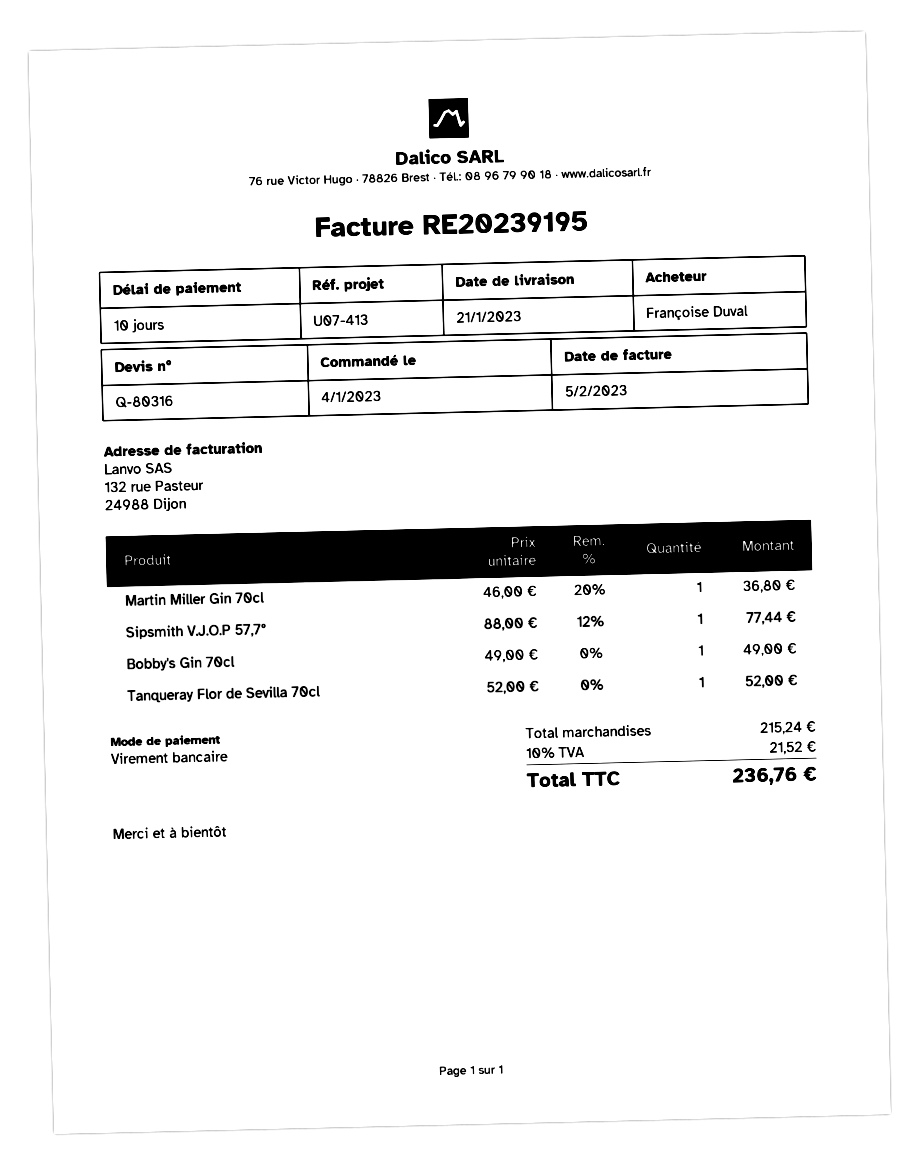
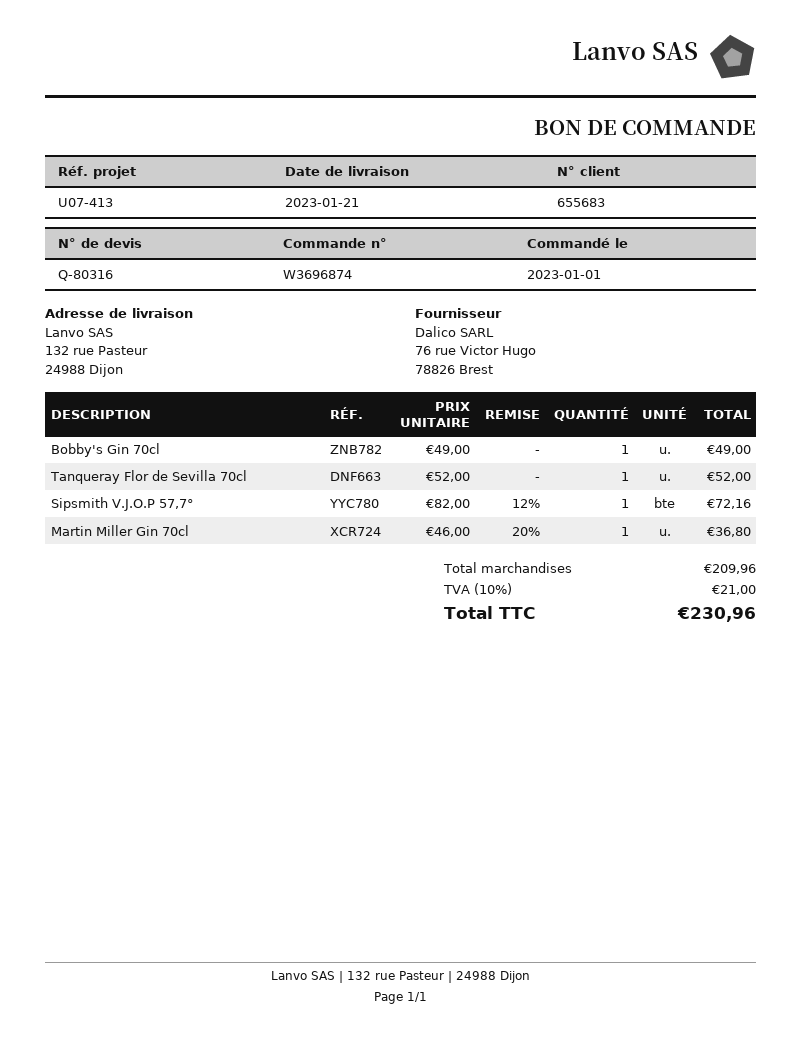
order date: 2023-01-04 -> 2023-01-01
Sipsmith V.J.O.P 57,7°: 1 x 88.00 - 12% = 77.44 -> 1 x 82.00 - 12% = 72.16
subtotal: 215.24 -> 209.96
tax: 10% = 21.52 -> 10% = 21.00
total: 236.76 -> 230.96

